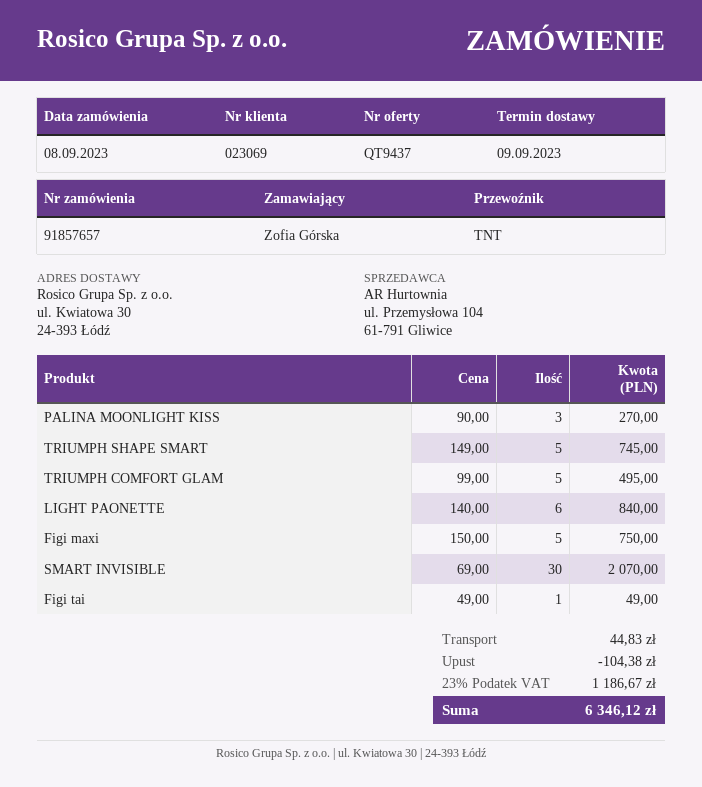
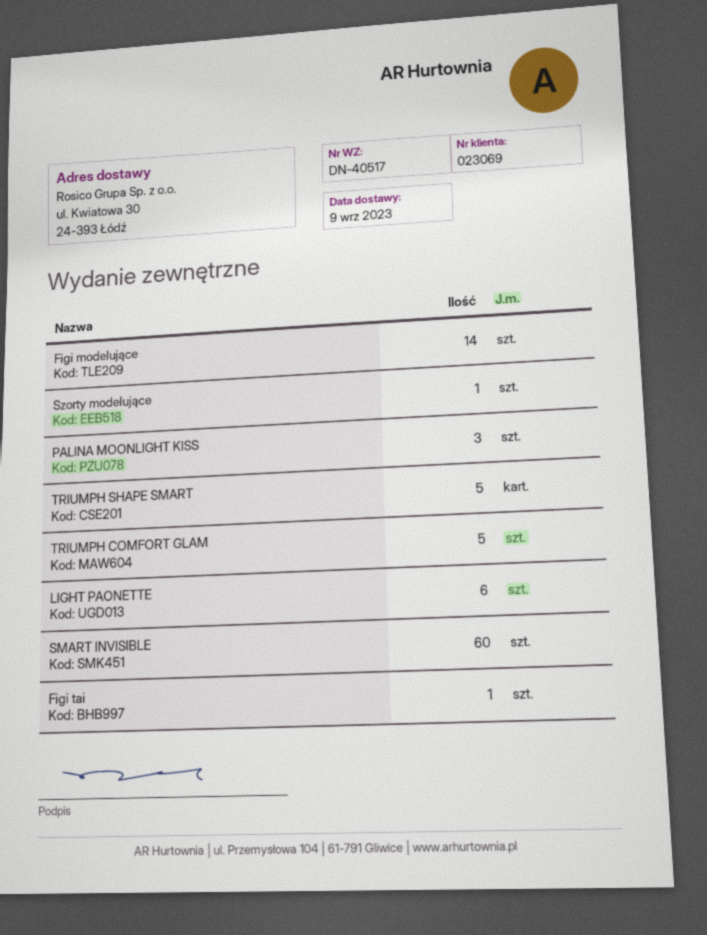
Figi maxi: 5 -> none
SMART INVISIBLE: 30 -> 60
Figi modelujące: none -> 14
Szorty modelujące: none -> 1

